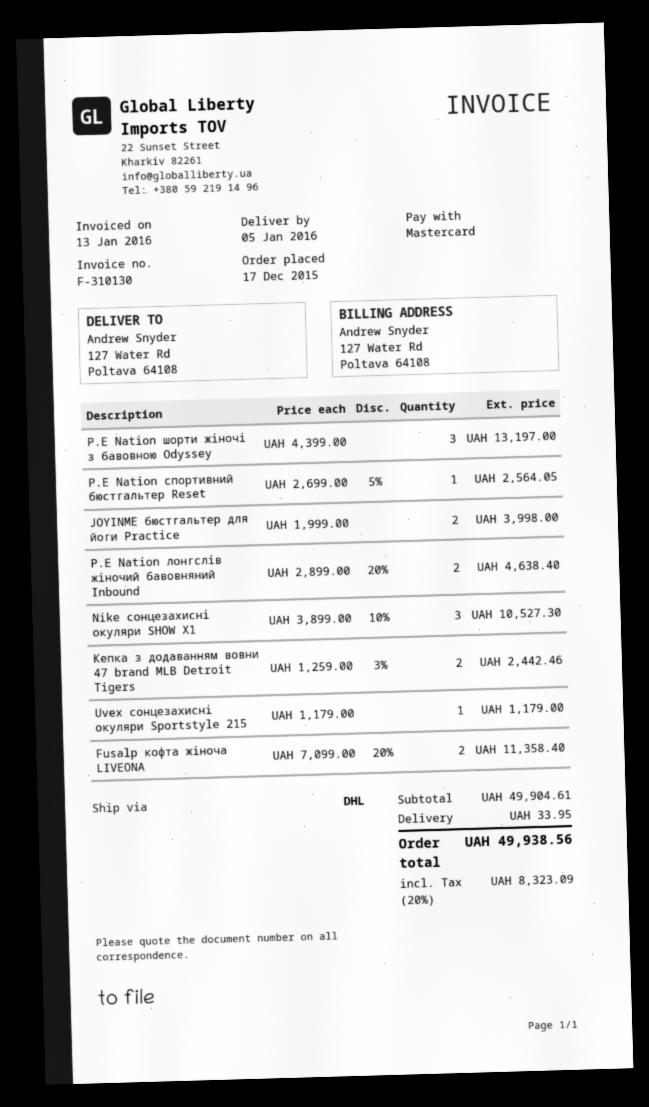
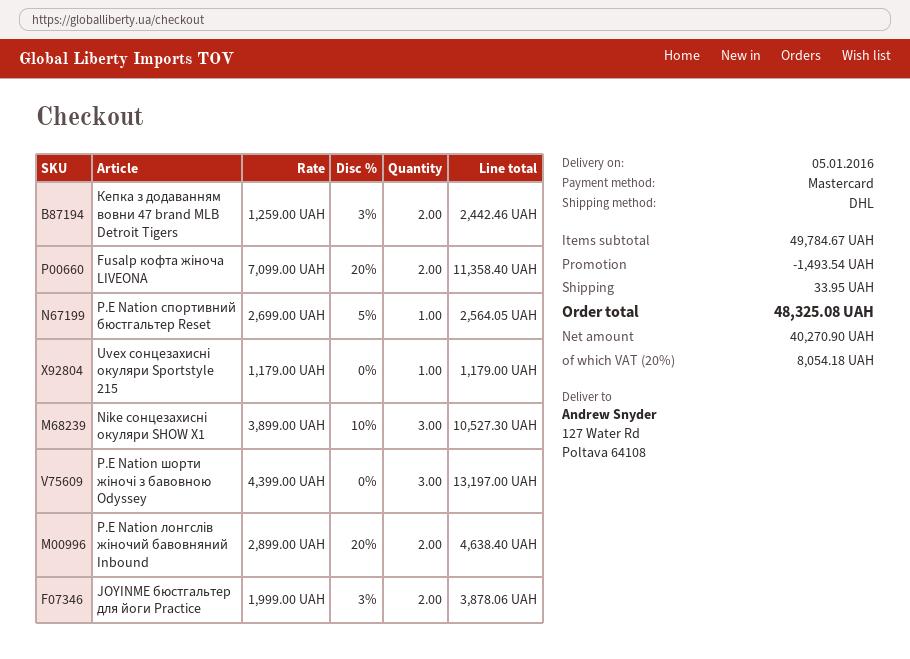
JOYINME бюстгальтер для йоги Practice: 2 x 1999.00 = 3998.00 -> 2 x 1999.00 - 3% = 3878.06
subtotal: 49904.61 -> 49784.67
discount: none -> 1493.54
tax: 20% = 8323.09 -> 20% = 8054.18
total: 49938.56 -> 48325.08

